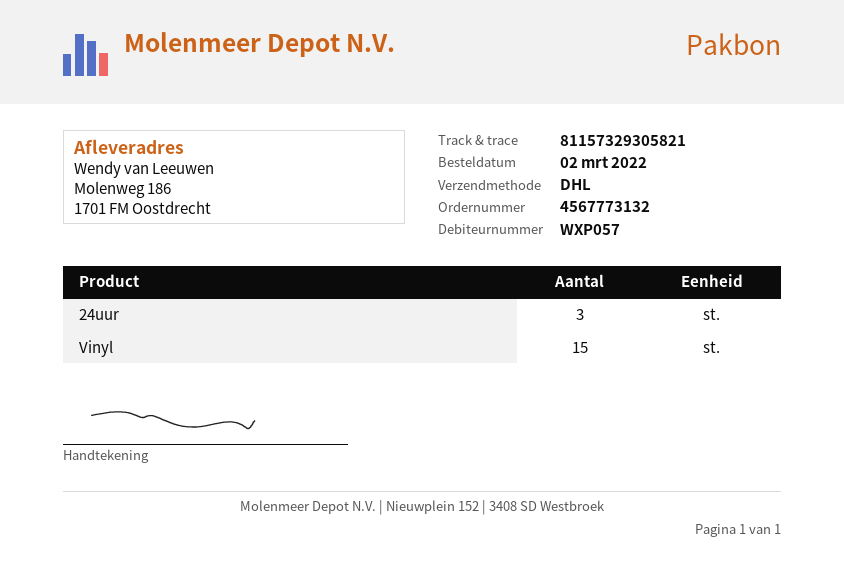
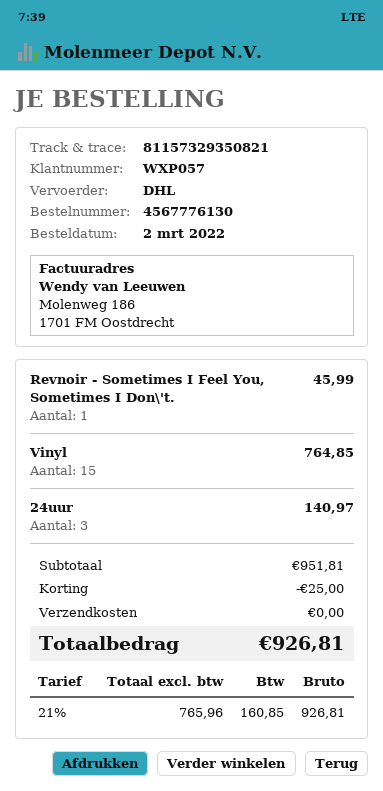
order number: 4567773132 -> 4567776130
tracking number: 81157329305821 -> 81157329350821
Revnoir - Sometimes I Feel You, Sometimes I Don\'t.: none -> 1

